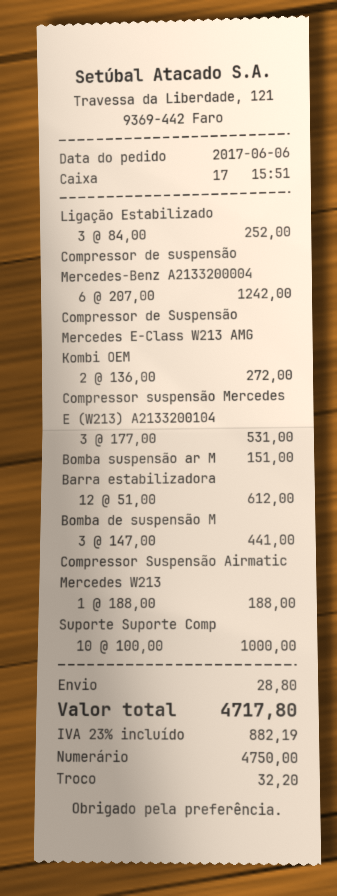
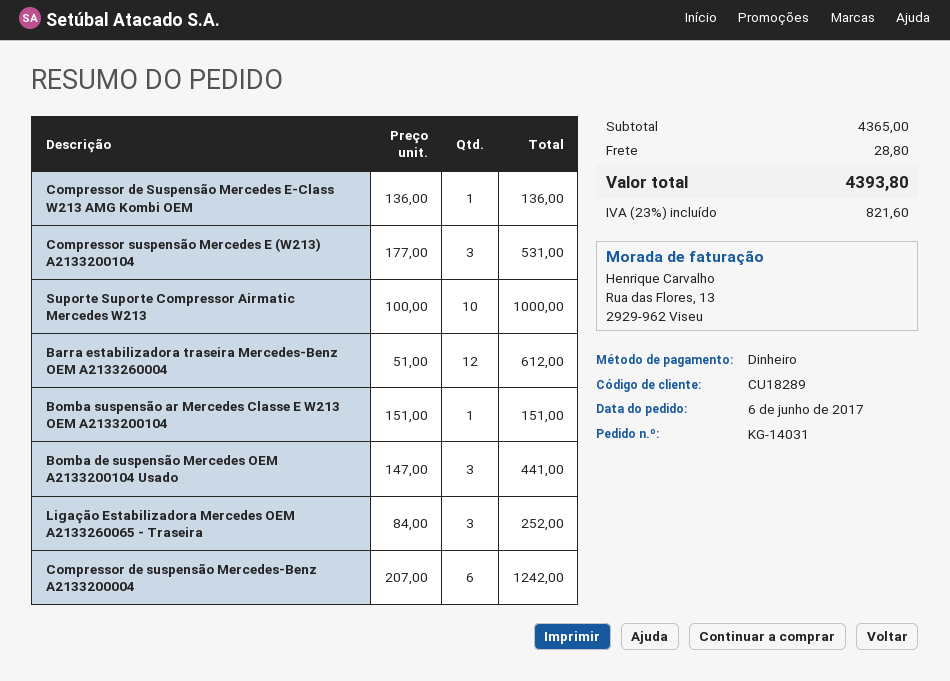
Compressor de Suspensão Mercedes E-Class W213 AMG Kombi OEM: 2 x 136.00 = 272.00 -> 1 x 136.00 = 136.00
Compressor Suspensão Airmatic Mercedes W213: 1 x 188.00 = 188.00 -> none
tax: 23% = 882.19 -> 23% = 821.60
total: 4717.80 -> 4393.80

